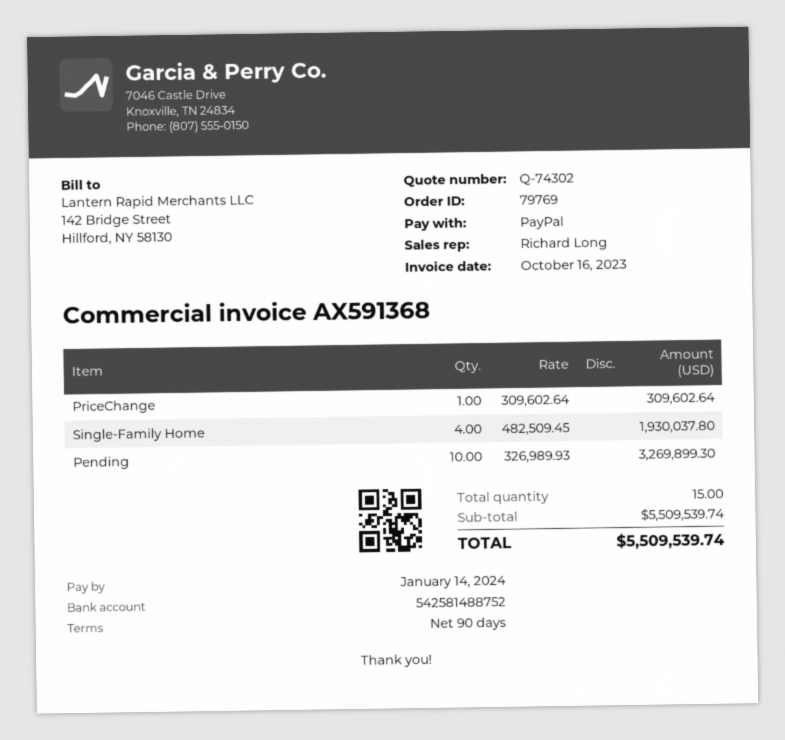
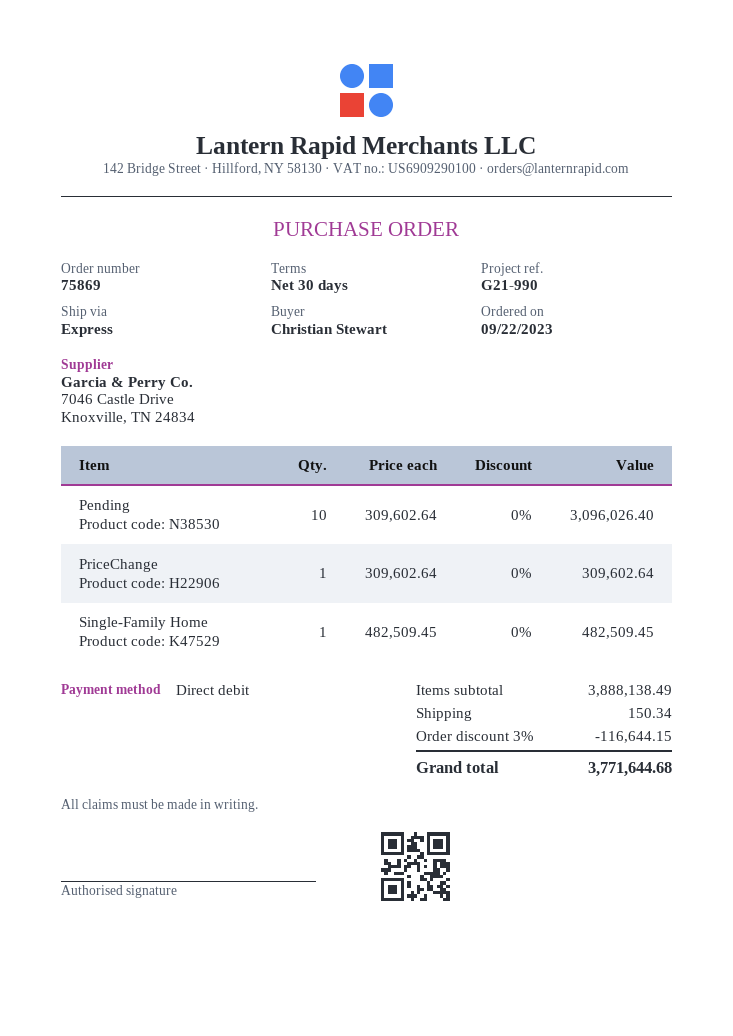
order number: 79769 -> 75869
payment terms: 90 days -> 30 days
payment method: PayPal -> direct debit
Single-Family Home: 4 x 482509.45 = 1930037.80 -> 1 x 482509.45 = 482509.45
Pending: 10 x 326989.93 = 3269899.30 -> 10 x 309602.64 = 3096026.40
subtotal: 5509539.74 -> 3888138.49
discount: none -> 3% = 116644.15
shipping: none -> 150.34
total: 5509539.74 -> 3771644.68

